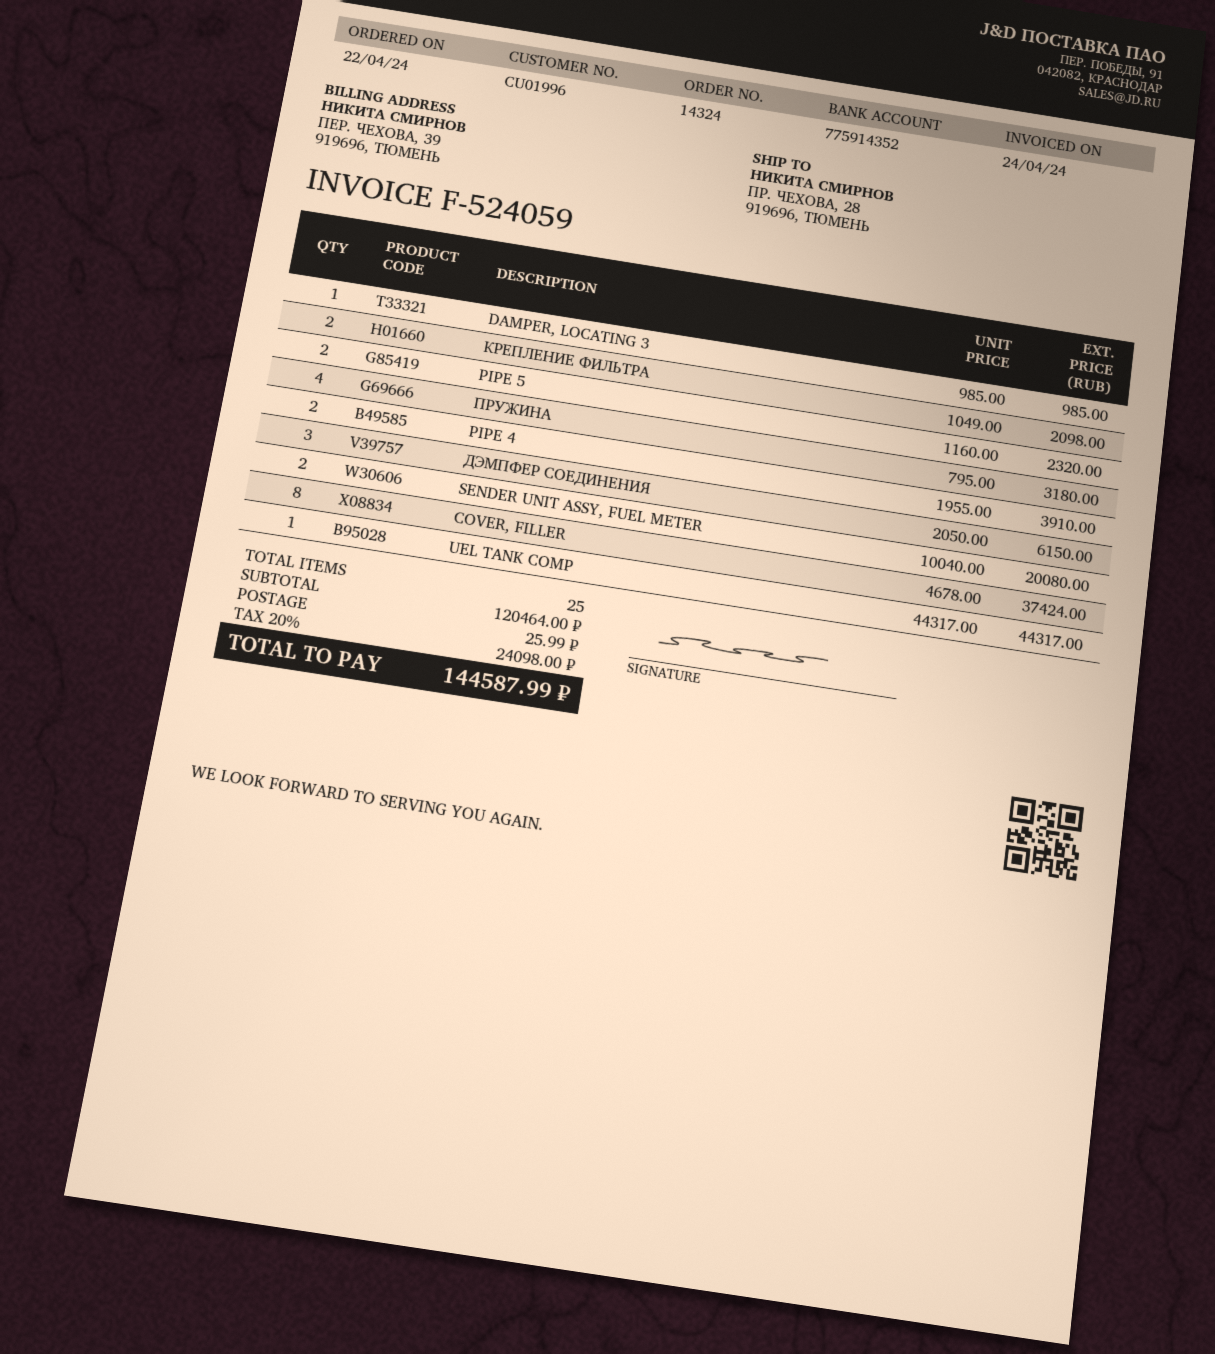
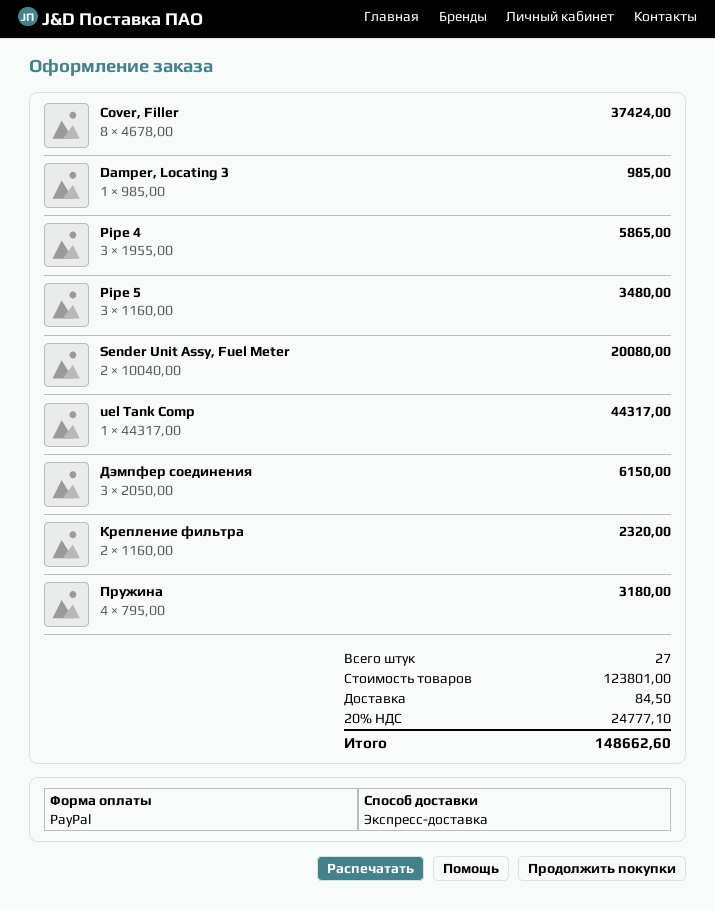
КРЕПЛЕНИЕ ФИЛЬТРА: 2 x 1049.00 = 2098.00 -> 2 x 1160.00 = 2320.00
PIPE 5: 2 x 1160.00 = 2320.00 -> 3 x 1160.00 = 3480.00
PIPE 4: 2 x 1955.00 = 3910.00 -> 3 x 1955.00 = 5865.00
total quantity: 25 -> 27
subtotal: 120464.00 -> 123801.00
shipping: 25.99 -> 84.50
tax: 20% = 24098.00 -> 20% = 24777.10
total: 144587.99 -> 148662.60

